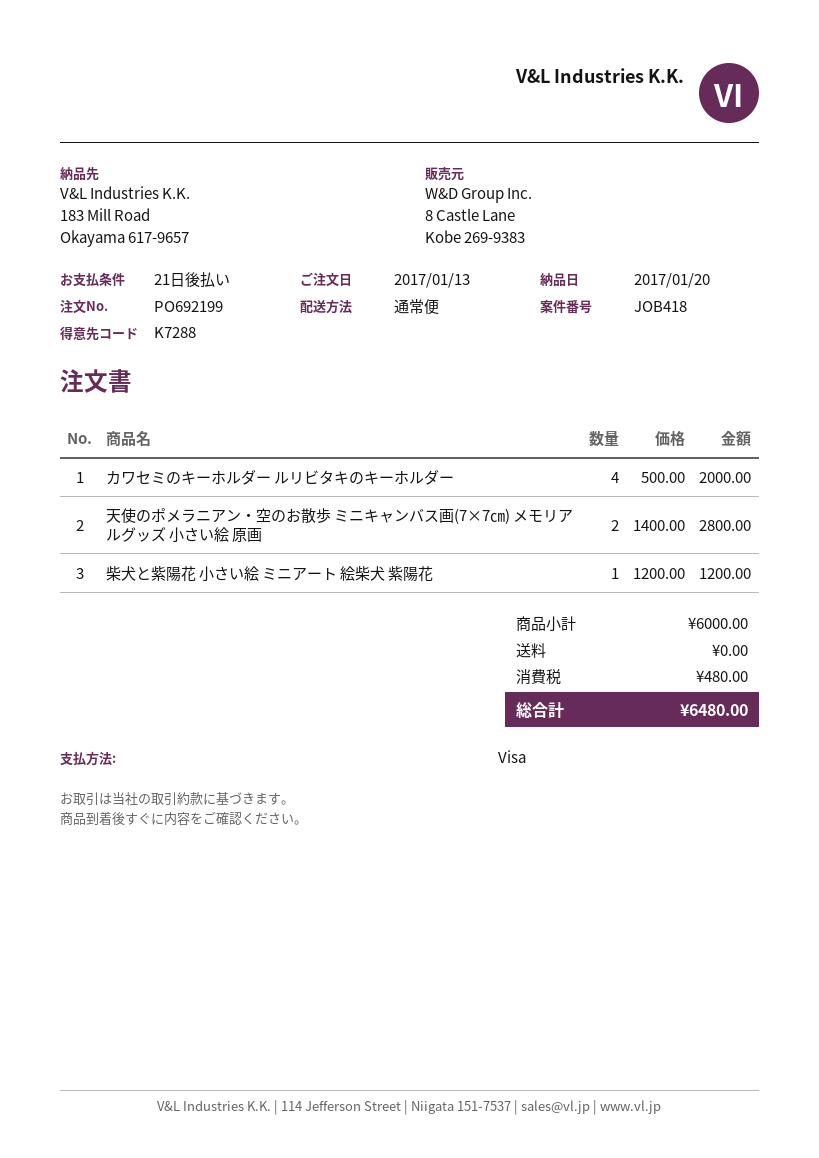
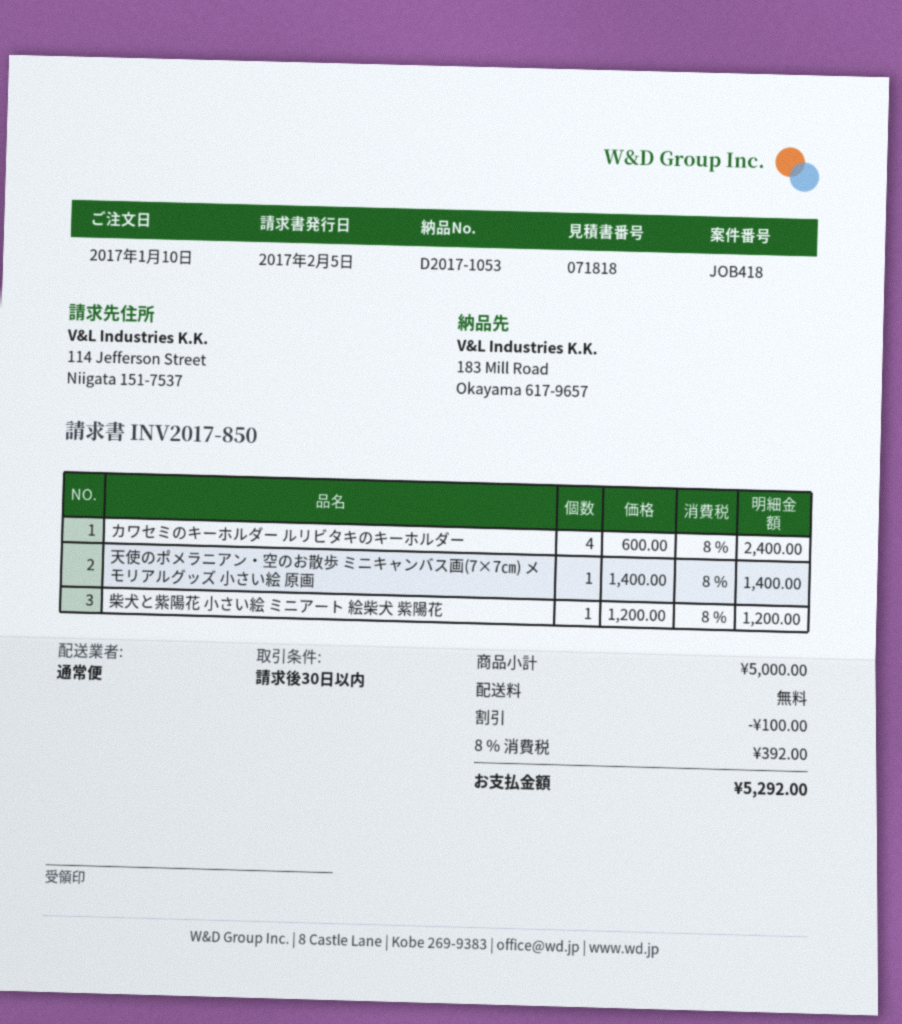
order date: 2017-01-13 -> 2017-01-10
payment terms: 21 days -> 30 days
カワセミのキーホルダー ルリビタキのキーホルダー: 4 x 500.00 = 2000.00 -> 4 x 600.00 = 2400.00
天使のポメラニアン・空のお散歩 ミニキャンバス画(7×7㎝) メモリアルグッズ 小さい絵 原画: 2 x 1400.00 = 2800.00 -> 1 x 1400.00 = 1400.00
subtotal: 6000.00 -> 5000.00
discount: none -> 100.00
tax: 480.00 -> 392.00
total: 6480.00 -> 5292.00

